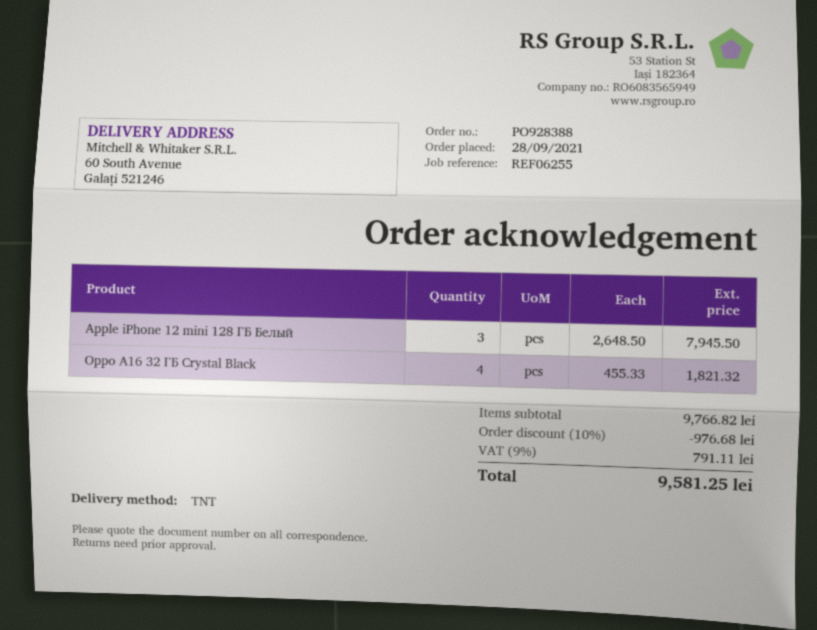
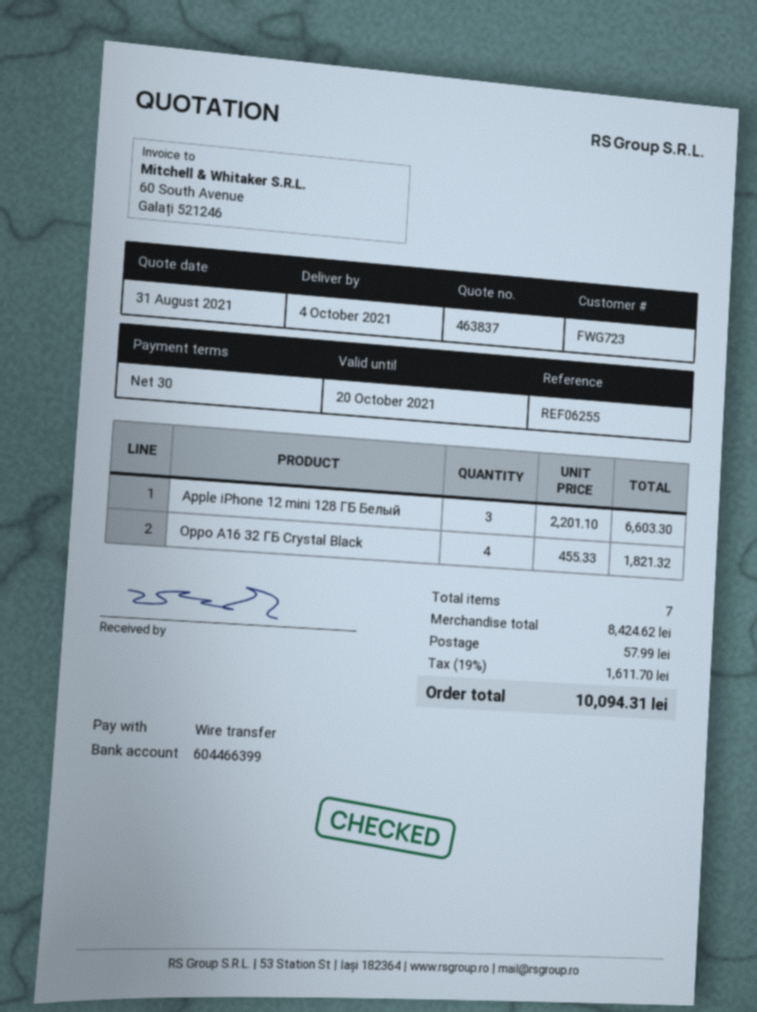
Apple iPhone 12 mini 128 ГБ Белый: 3 x 2648.50 = 7945.50 -> 3 x 2201.10 = 6603.30
subtotal: 9766.82 -> 8424.62
discount: 10% = 976.68 -> none
shipping: none -> 57.99
tax: 9% = 791.11 -> 19% = 1611.70
total: 9581.25 -> 10094.31

